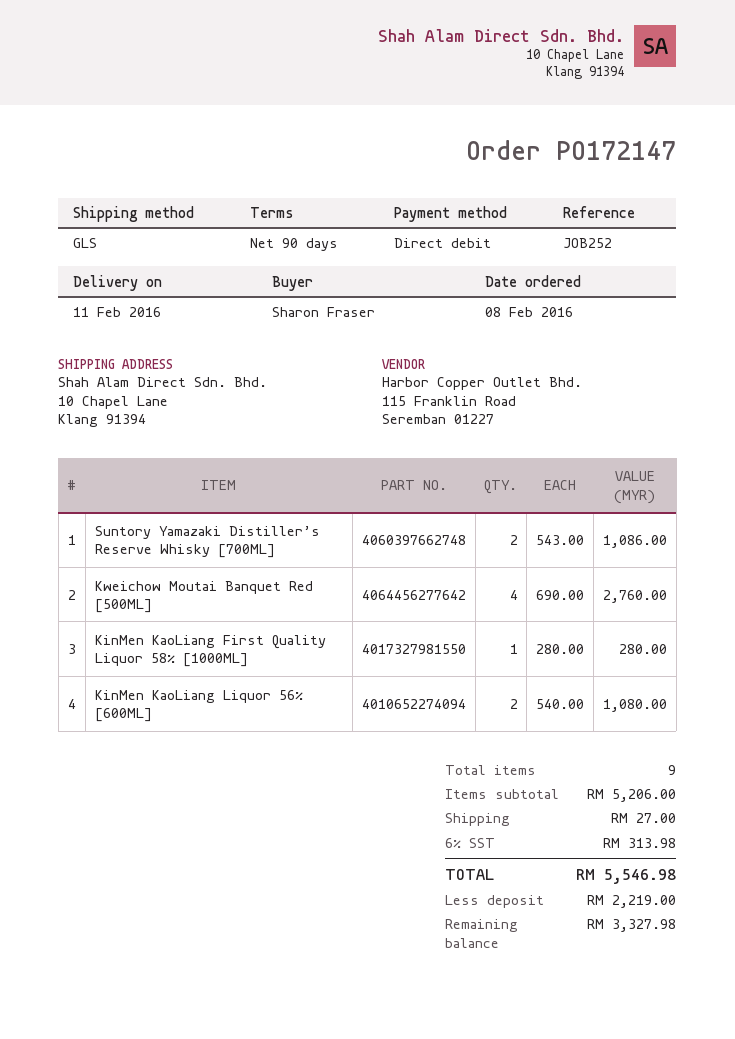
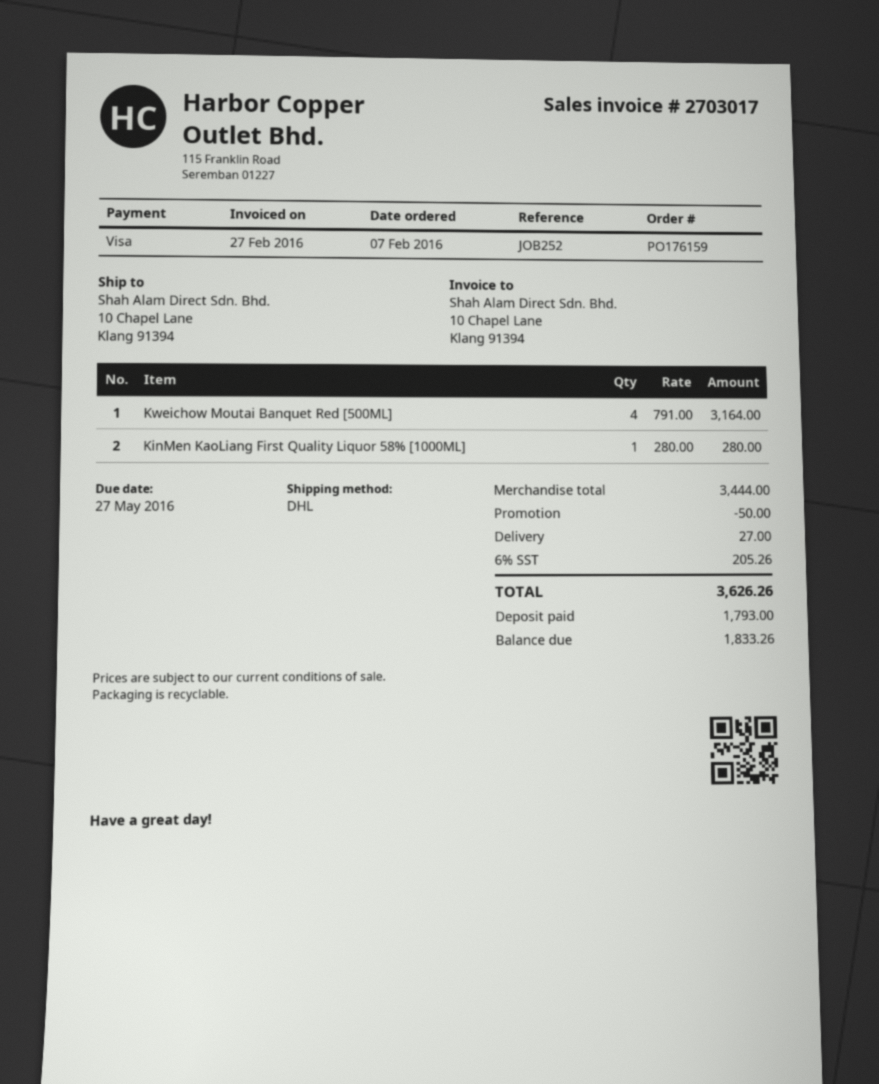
order number: PO172147 -> PO176159
order date: 2016-02-08 -> 2016-02-07
payment method: direct debit -> Visa
shipping method: GLS -> DHL
Suntory Yamazaki Distiller’s Reserve Whisky [700ML]: 2 x 543.00 = 1086.00 -> none
Kweichow Moutai Banquet Red [500ML]: 4 x 690.00 = 2760.00 -> 4 x 791.00 = 3164.00
KinMen KaoLiang Liquor 56% [600ML]: 2 x 540.00 = 1080.00 -> none
subtotal: 5206.00 -> 3444.00
discount: none -> 50.00
tax: 6% = 313.98 -> 6% = 205.26
total: 5546.98 -> 3626.26
deposit: 2219.00 -> 1793.00
balance: 3327.98 -> 1833.26

